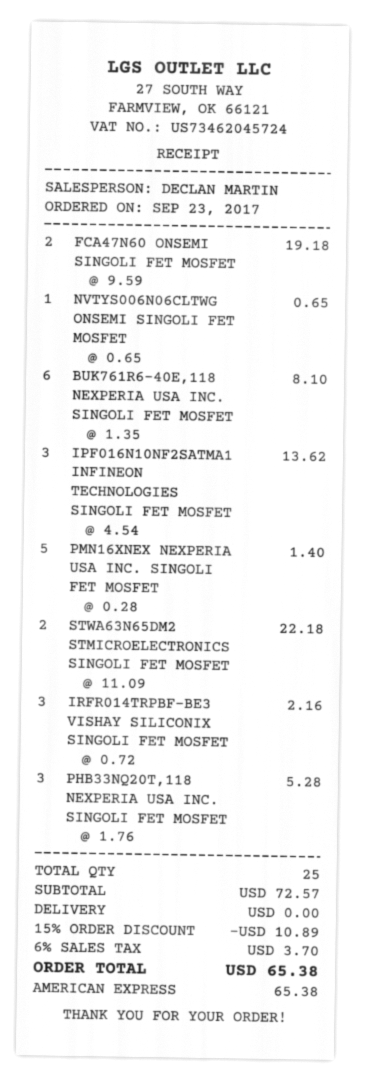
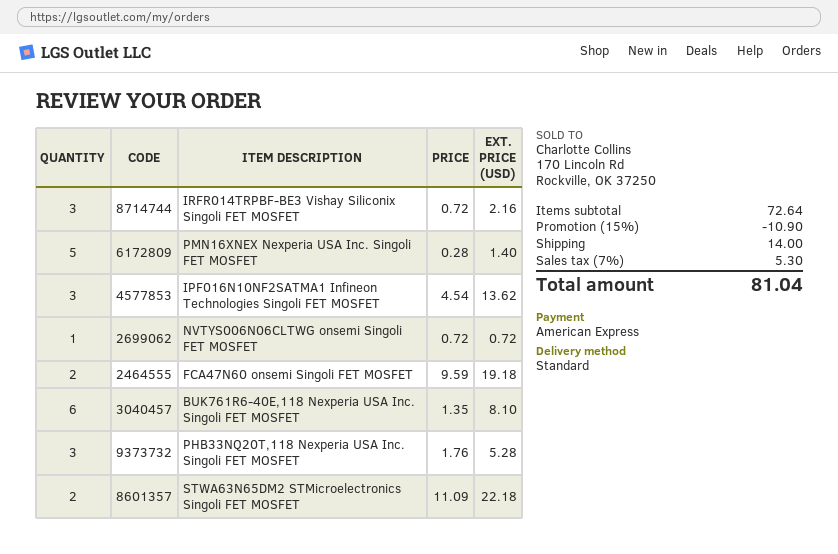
NVTYS006N06CLTWG ONSEMI SINGOLI FET MOSFET: 1 x 0.65 = 0.65 -> 1 x 0.72 = 0.72
subtotal: 72.57 -> 72.64
discount: 15% = 10.89 -> 15% = 10.90
shipping: 0.00 -> 14.00
tax: 6% = 3.70 -> 7% = 5.30
total: 65.38 -> 81.04

